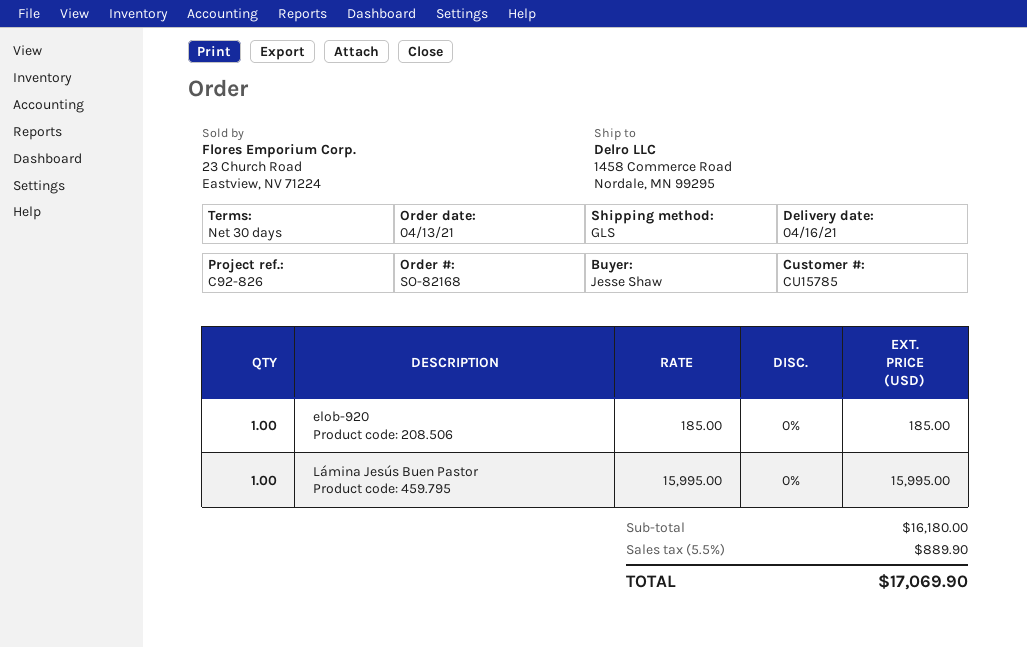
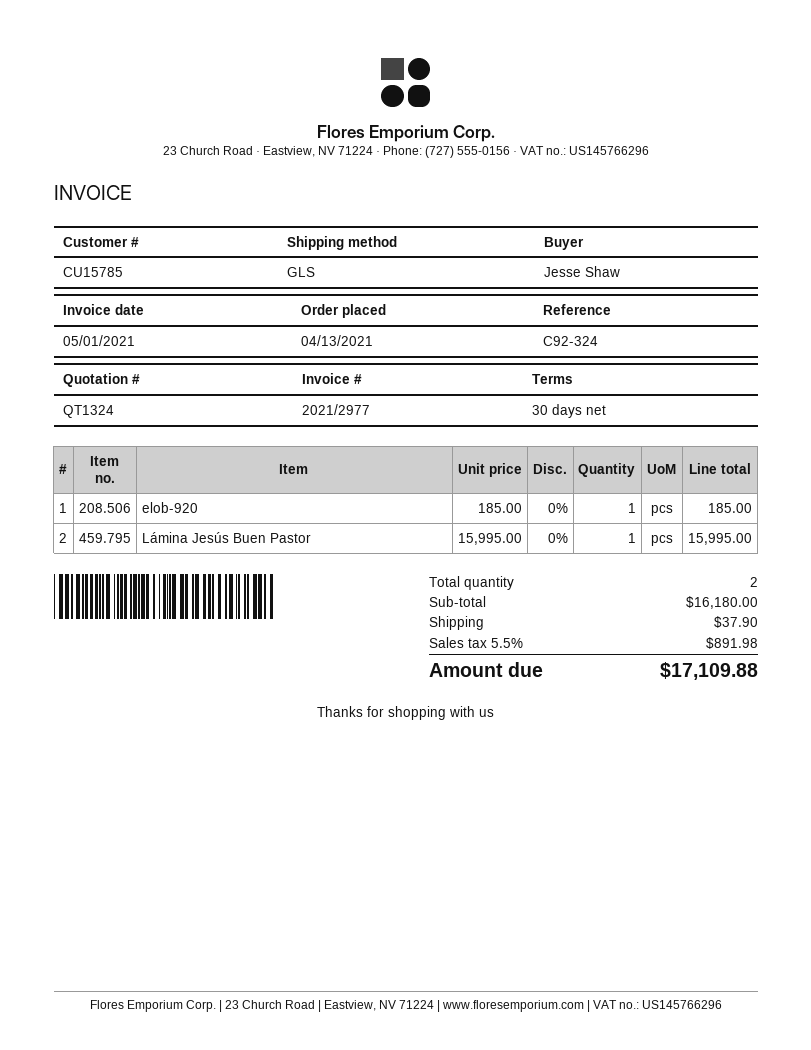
reference: C92-826 -> C92-324
shipping: none -> 37.90
tax: 5.5% = 889.90 -> 5.5% = 891.98
total: 17069.90 -> 17109.88

